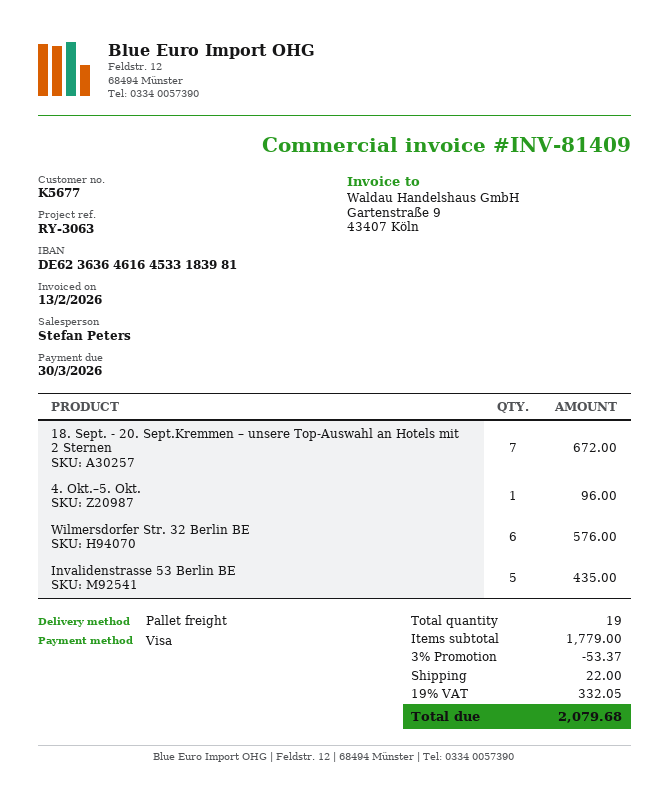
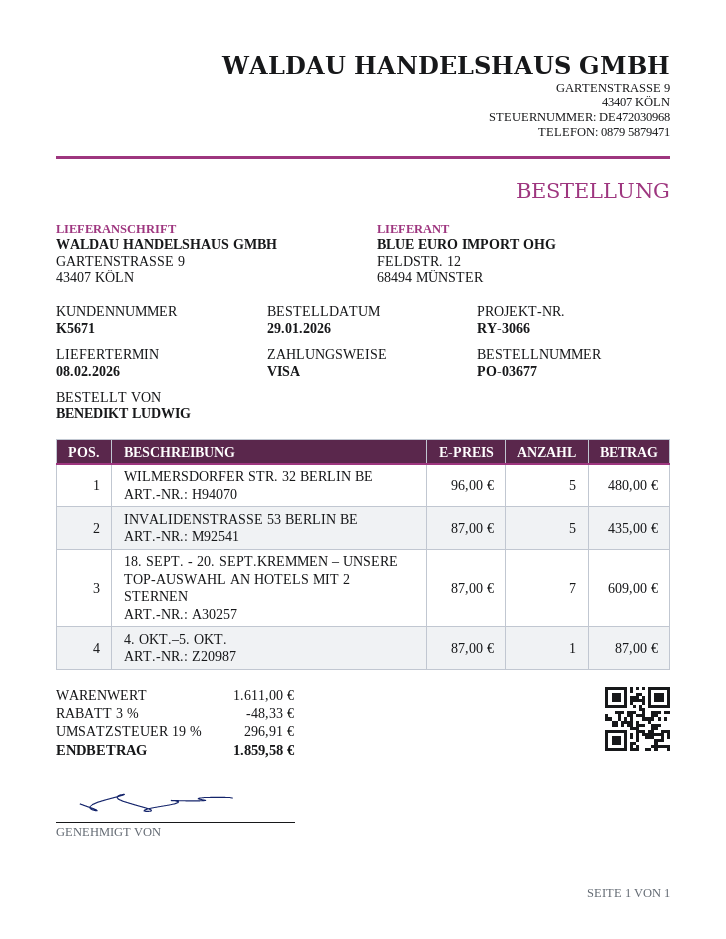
customer number: K5677 -> K5671
reference: RY-3063 -> RY-3066
18. Sept. - 20. Sept.Kremmen – unsere Top-Auswahl an Hotels mit 2 Sternen: 7 for 672.00 -> 7 for 609.00
4. Okt.–5. Okt.: 1 for 96.00 -> 1 for 87.00
Wilmersdorfer Str. 32 Berlin BE: 6 for 576.00 -> 5 for 480.00
subtotal: 1779.00 -> 1611.00
discount: 3% = 53.37 -> 3% = 48.33
shipping: 22.00 -> none
tax: 19% = 332.05 -> 19% = 296.91
total: 2079.68 -> 1859.58

